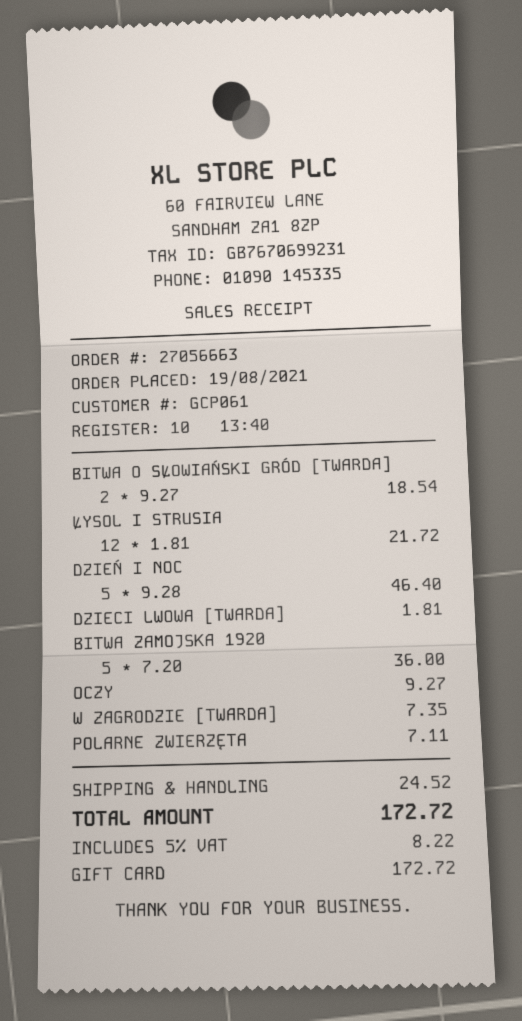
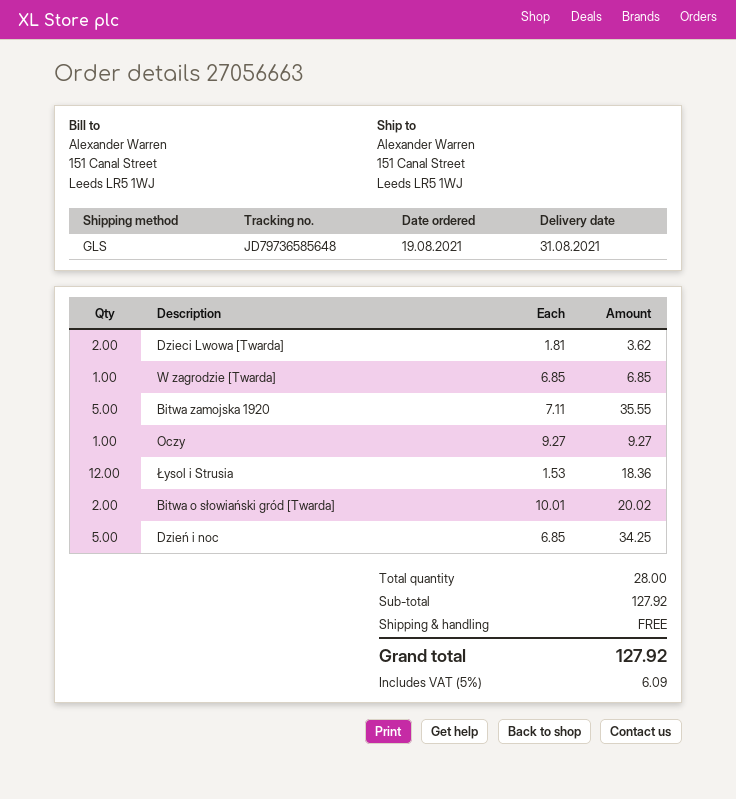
BITWA O SŁOWIAŃSKI GRÓD [TWARDA]: 2 x 9.27 = 18.54 -> 2 x 10.01 = 20.02
ŁYSOL I STRUSIA: 12 x 1.81 = 21.72 -> 12 x 1.53 = 18.36
DZIEŃ I NOC: 5 x 9.28 = 46.40 -> 5 x 6.85 = 34.25
DZIECI LWOWA [TWARDA]: 1 x 1.81 = 1.81 -> 2 x 1.81 = 3.62
BITWA ZAMOJSKA 1920: 5 x 7.20 = 36.00 -> 5 x 7.11 = 35.55
W ZAGRODZIE [TWARDA]: 1 x 7.35 = 7.35 -> 1 x 6.85 = 6.85
POLARNE ZWIERZĘTA: 1 x 7.11 = 7.11 -> none
shipping: 24.52 -> 0.00
tax: 5% = 8.22 -> 5% = 6.09
total: 172.72 -> 127.92

